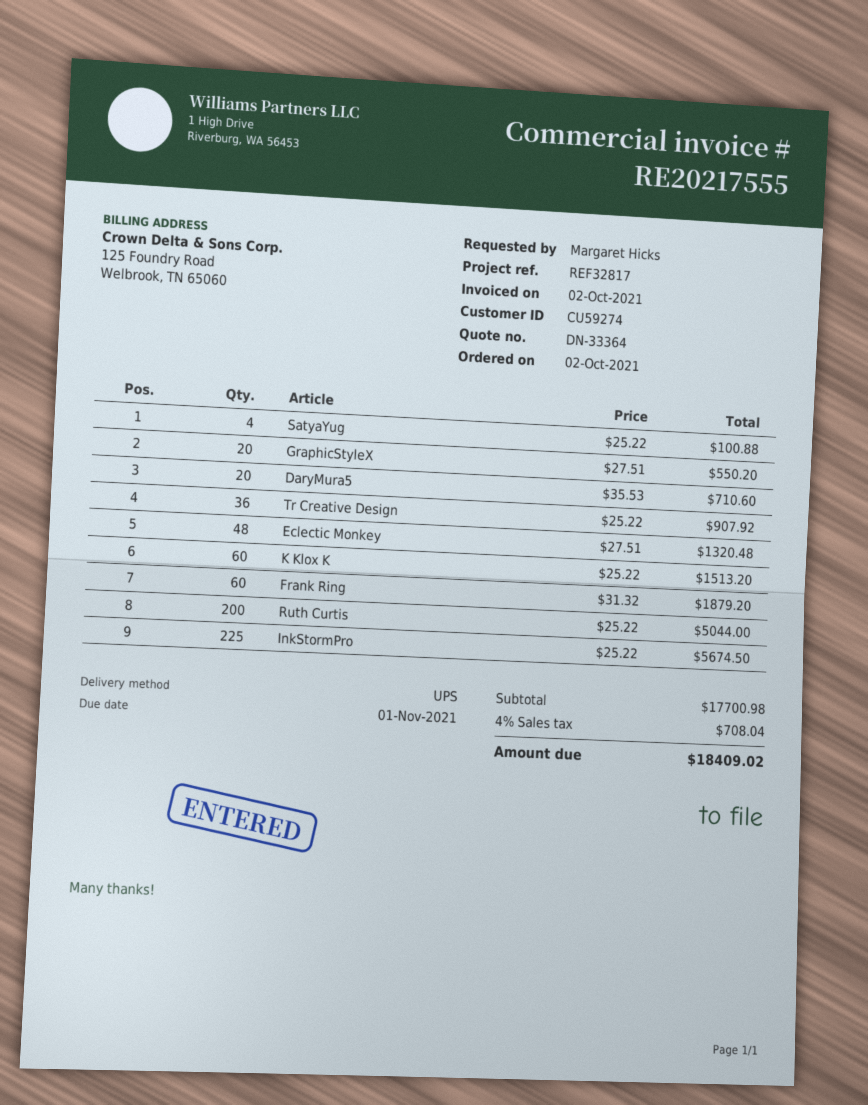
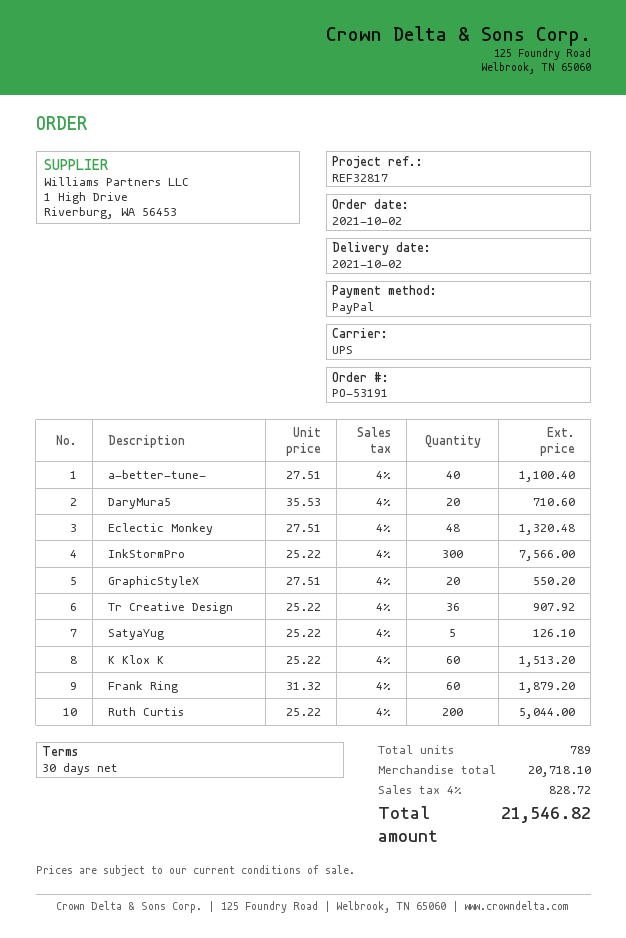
SatyaYug: 4 x 25.22 = 100.88 -> 5 x 25.22 = 126.10
InkStormPro: 225 x 25.22 = 5674.50 -> 300 x 25.22 = 7566.00
a-better-tune-: none -> 40 x 27.51 = 1100.40
subtotal: 17700.98 -> 20718.10
tax: 4% = 708.04 -> 4% = 828.72
total: 18409.02 -> 21546.82

